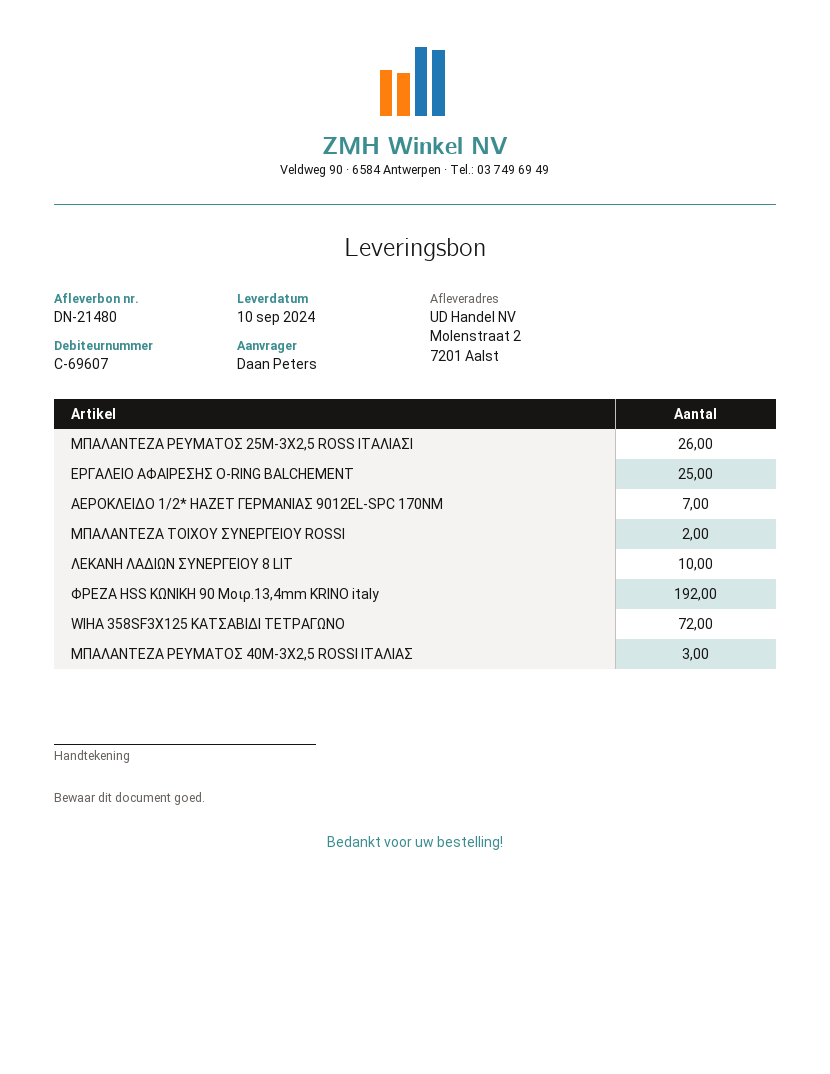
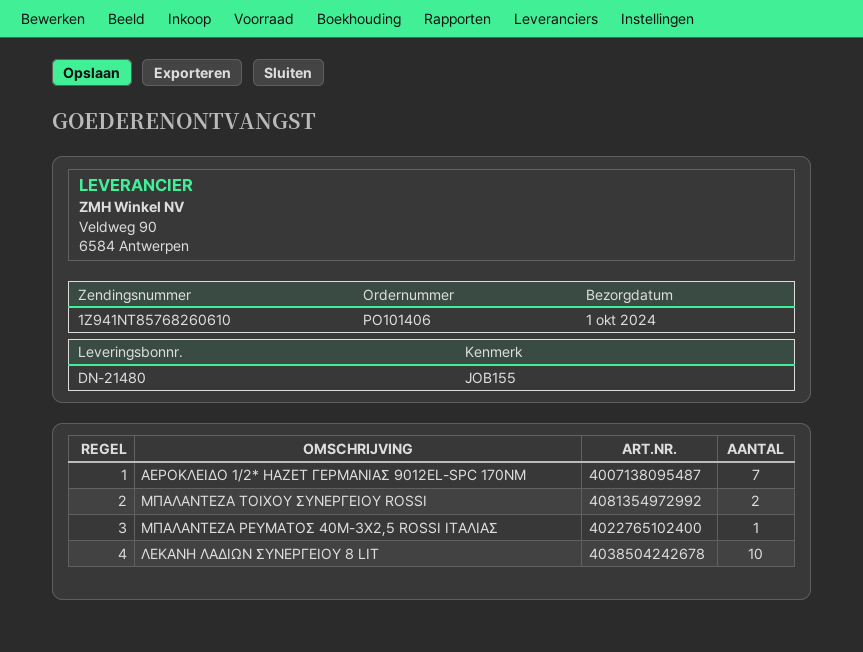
delivery date: 2024-09-10 -> 2024-10-01
ΜΠΑΛΑΝΤΕΖΑ ΡΕΥΜΑΤΟΣ 25Μ-3Χ2,5 ROSS ΙΤΑΛΙΑΣI: 26 -> none
ΕΡΓΑΛΕΙΟ ΑΦΑΙΡΕΣΗΣ O-RING BALCHEMENT: 25 -> none
ΦΡΕΖΑ HSS ΚΩΝΙΚΗ 90 Μοιρ.13,4mm KRINO italy: 192 -> none
WIHA 358SF3X125 ΚΑΤΣΑΒΙΔΙ ΤΕΤΡΑΓΩΝO: 72 -> none
ΜΠΑΛΑΝΤΕΖΑ ΡΕΥΜΑΤΟΣ 40Μ-3Χ2,5 ROSSI ΙΤΑΛΙΑΣ: 3 -> 1

